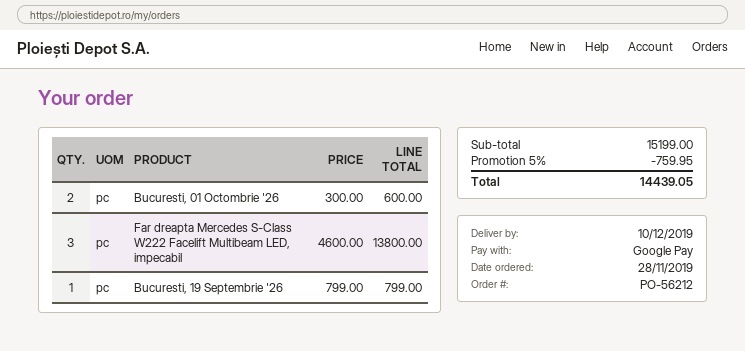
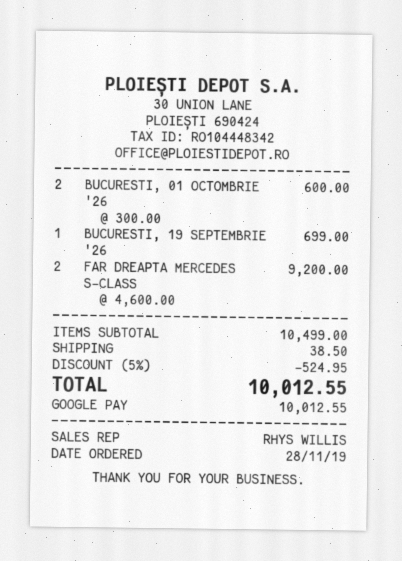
Far dreapta Mercedes S-Class W222 Facelift Multibeam LED, impecabil: 3 x 4600.00 = 13800.00 -> 2 x 4600.00 = 9200.00
Bucuresti, 19 Septembrie '26: 1 x 799.00 = 799.00 -> 1 x 699.00 = 699.00
subtotal: 15199.00 -> 10499.00
discount: 5% = 759.95 -> 5% = 524.95
shipping: none -> 38.50
total: 14439.05 -> 10012.55

